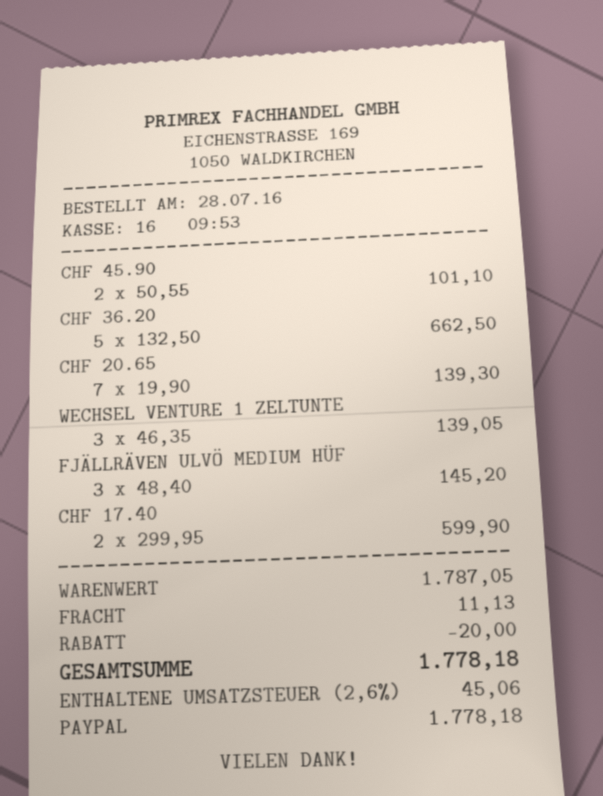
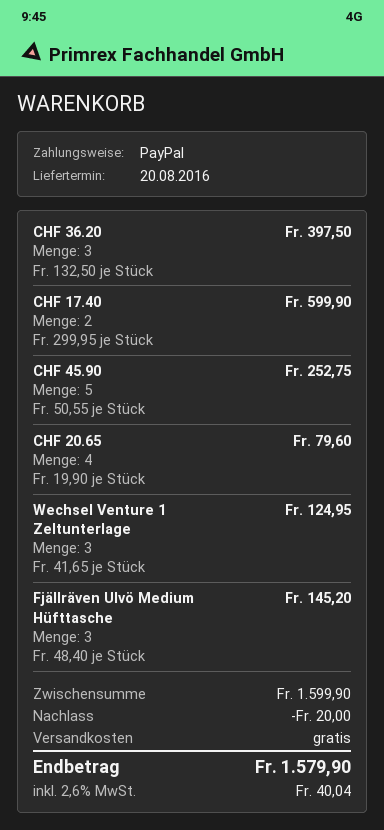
CHF 45.90: 2 x 50.55 = 101.10 -> 5 x 50.55 = 252.75
CHF 36.20: 5 x 132.50 = 662.50 -> 3 x 132.50 = 397.50
CHF 20.65: 7 x 19.90 = 139.30 -> 4 x 19.90 = 79.60
WECHSEL VENTURE 1 ZELTUNTE: 3 x 46.35 = 139.05 -> 3 x 41.65 = 124.95
subtotal: 1787.05 -> 1599.90
shipping: 11.13 -> 0.00
tax: 2.6% = 45.06 -> 2.6% = 40.04
total: 1778.18 -> 1579.90

